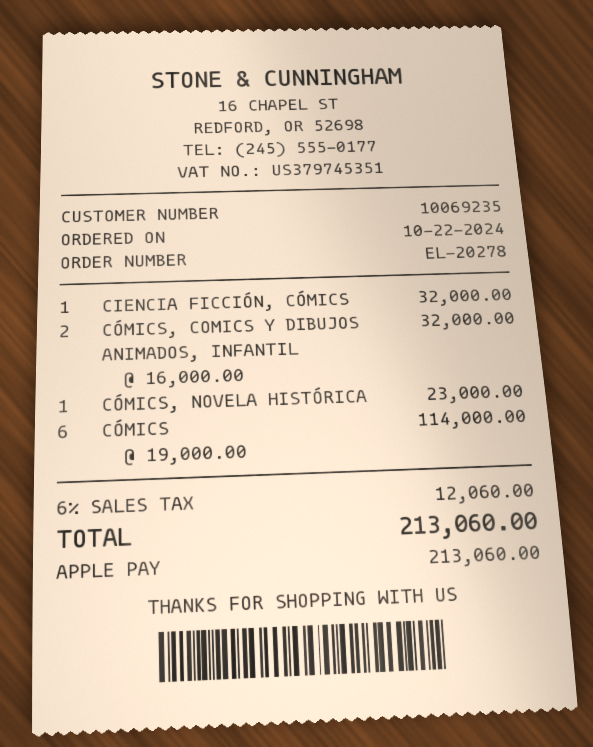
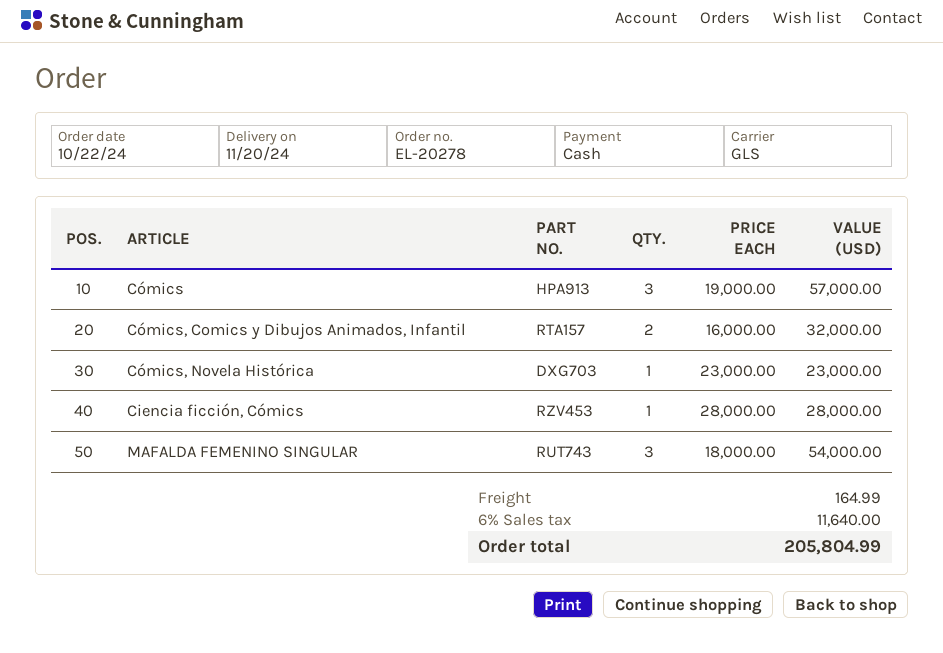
payment method: Apple Pay -> cash
CIENCIA FICCIÓN, CÓMICS: 1 x 32000.00 = 32000.00 -> 1 x 28000.00 = 28000.00
CÓMICS: 6 x 19000.00 = 114000.00 -> 3 x 19000.00 = 57000.00
MAFALDA FEMENINO SINGULAR: none -> 3 x 18000.00 = 54000.00
shipping: none -> 164.99
tax: 6% = 12060.00 -> 6% = 11640.00
total: 213060.00 -> 205804.99

